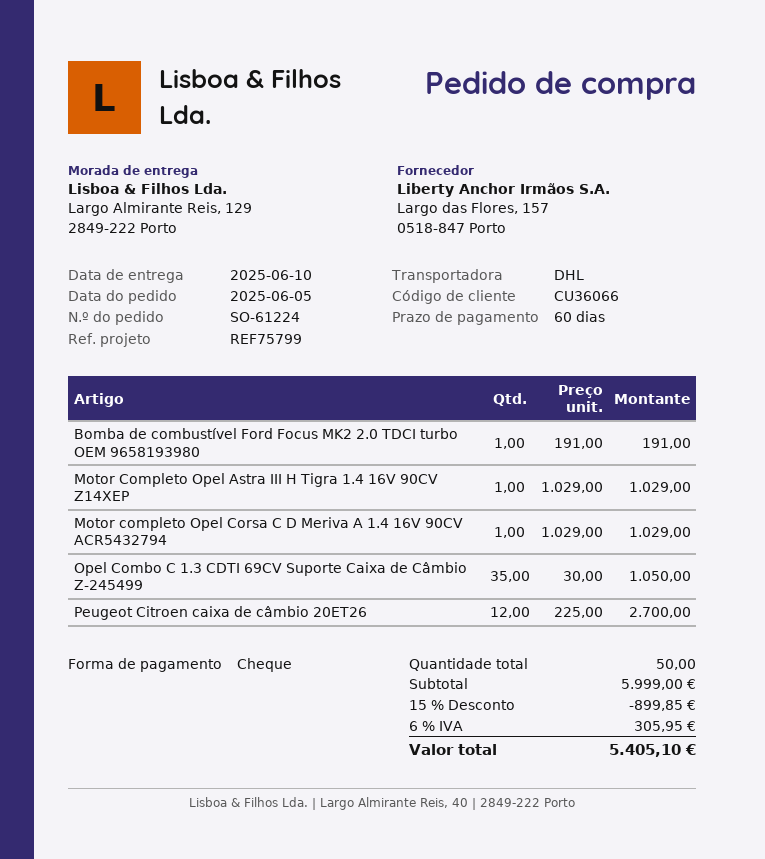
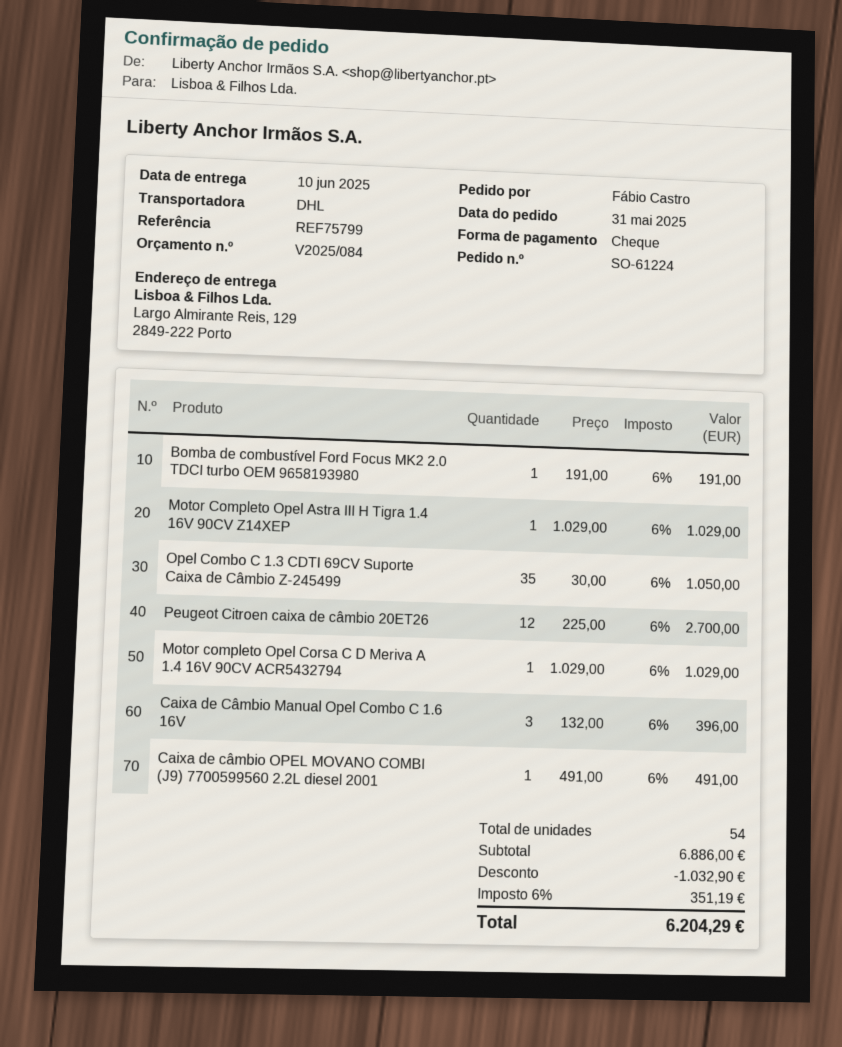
order date: 2025-06-05 -> 2025-05-31
Caixa de Câmbio Manual Opel Combo C 1.6 16V: none -> 3 x 132.00 = 396.00
Caixa de câmbio OPEL MOVANO COMBI (J9) 7700599560 2.2L diesel 2001: none -> 1 x 491.00 = 491.00
total quantity: 50 -> 54
subtotal: 5999.00 -> 6886.00
discount: 899.85 -> 1032.90
tax: 6% = 305.95 -> 6% = 351.19
total: 5405.10 -> 6204.29

